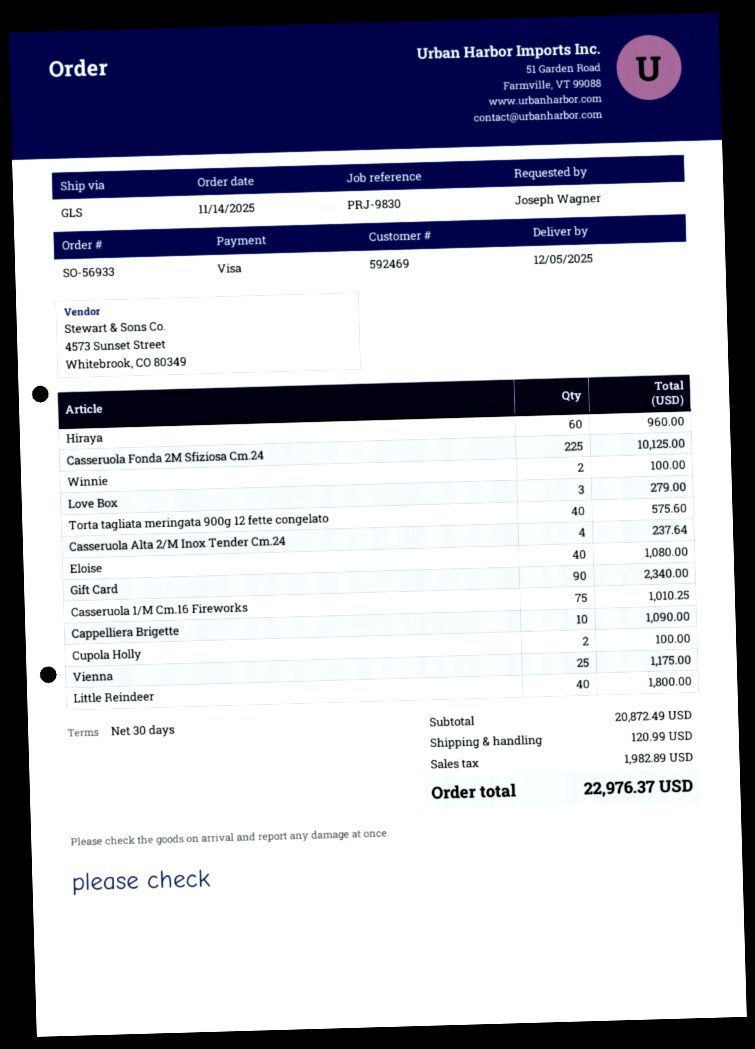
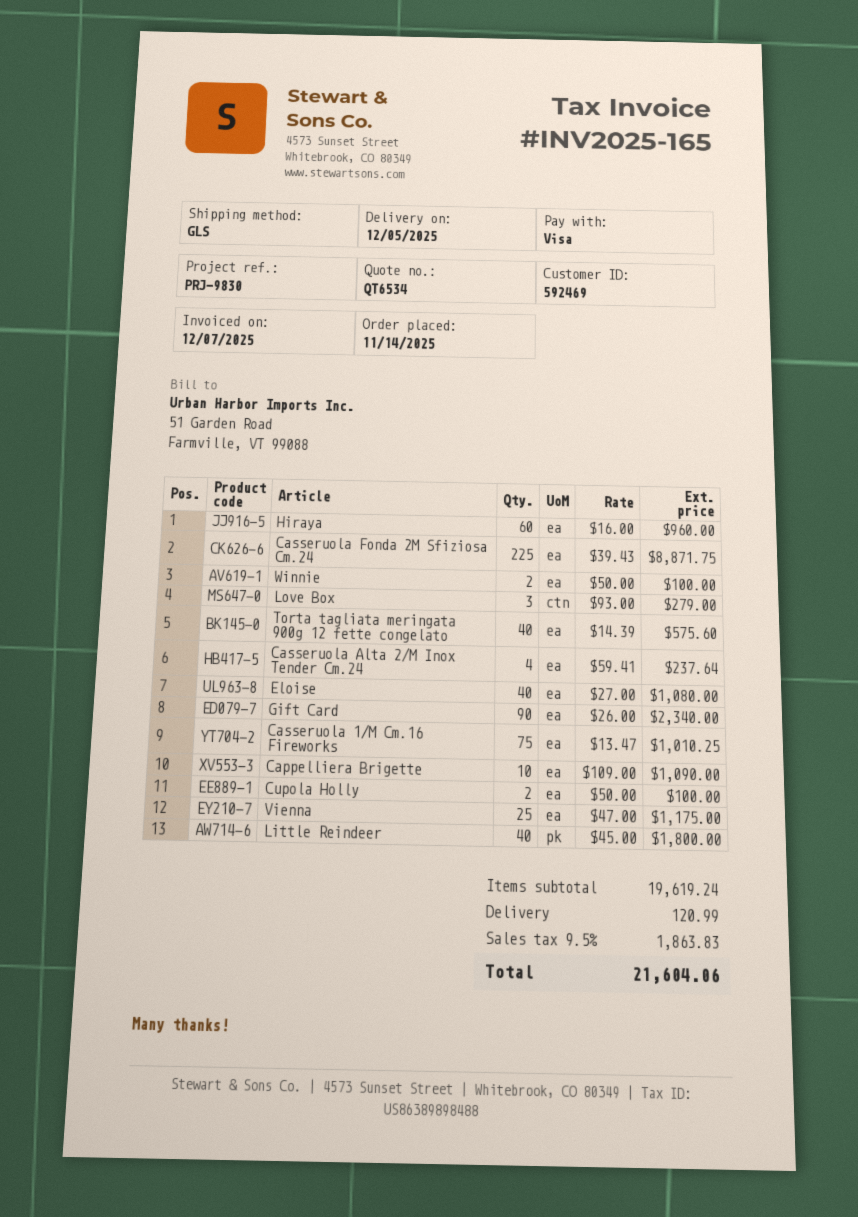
Casseruola Fonda 2M Sfiziosa Cm.24: 225 for 10125.00 -> 225 for 8871.75
subtotal: 20872.49 -> 19619.24
tax: 1982.89 -> 1863.83
total: 22976.37 -> 21604.06

